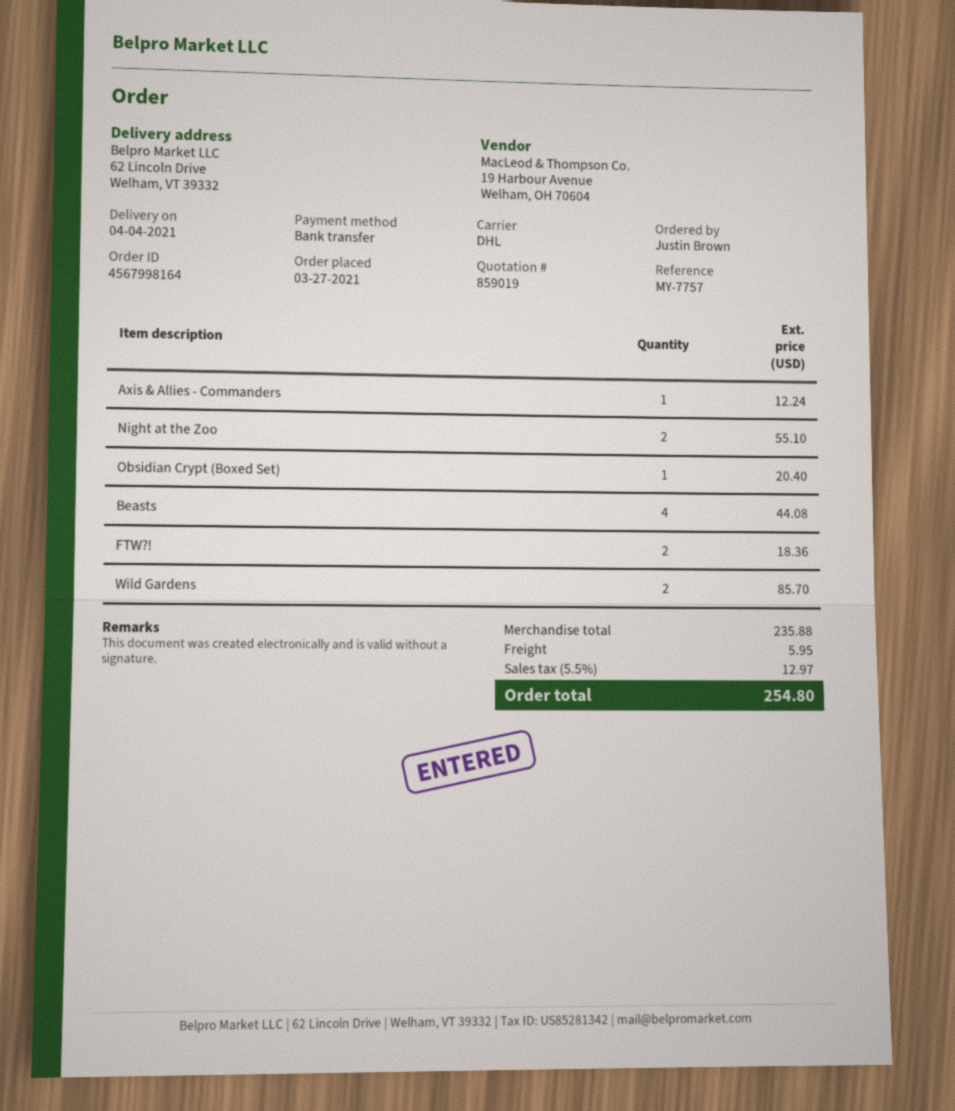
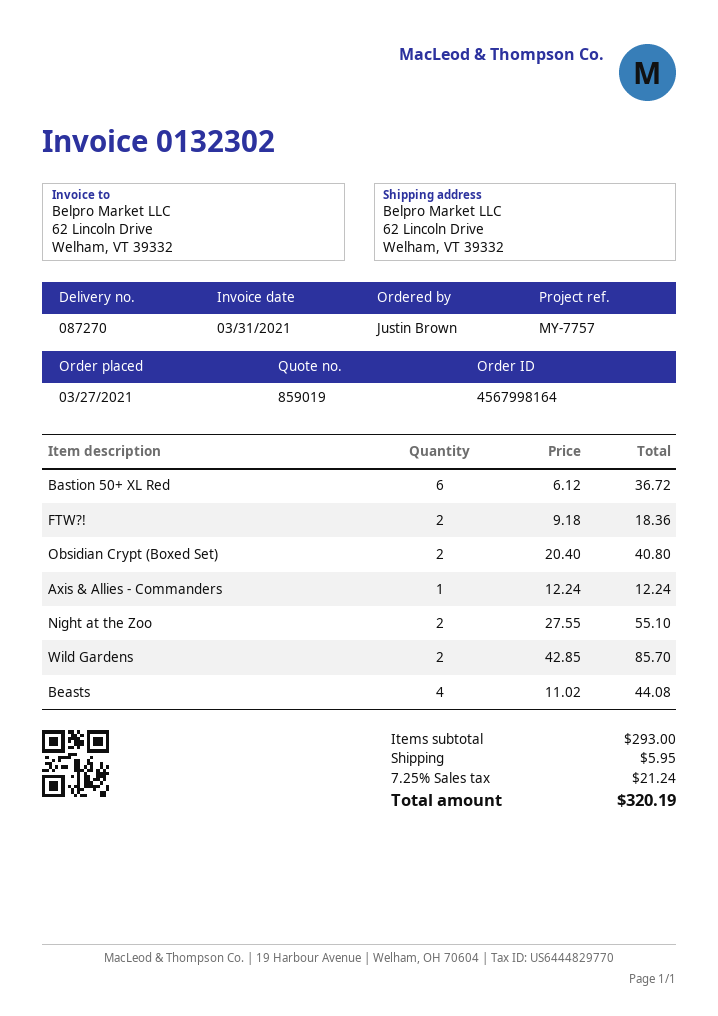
Obsidian Crypt (Boxed Set): 1 for 20.40 -> 2 for 40.80
Bastion 50+ XL Red: none -> 6 for 36.72
subtotal: 235.88 -> 293.00
tax: 5.5% = 12.97 -> 7.25% = 21.24
total: 254.80 -> 320.19

